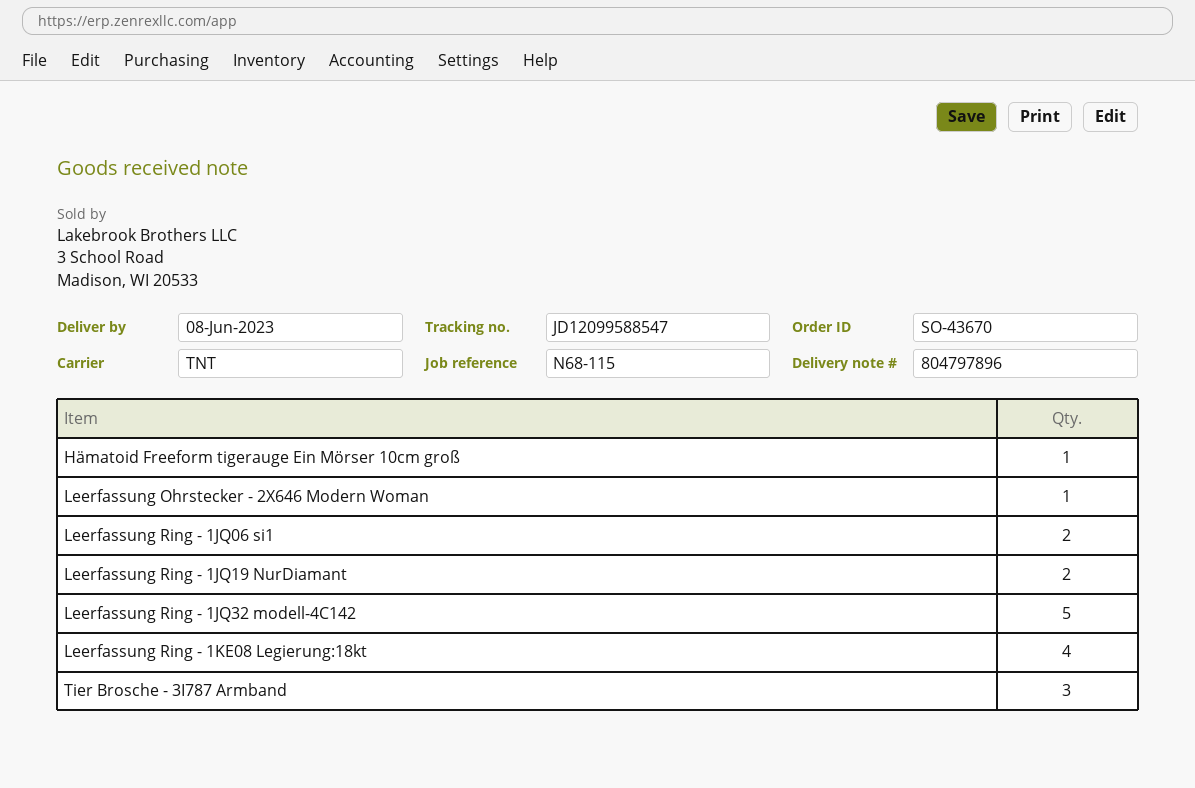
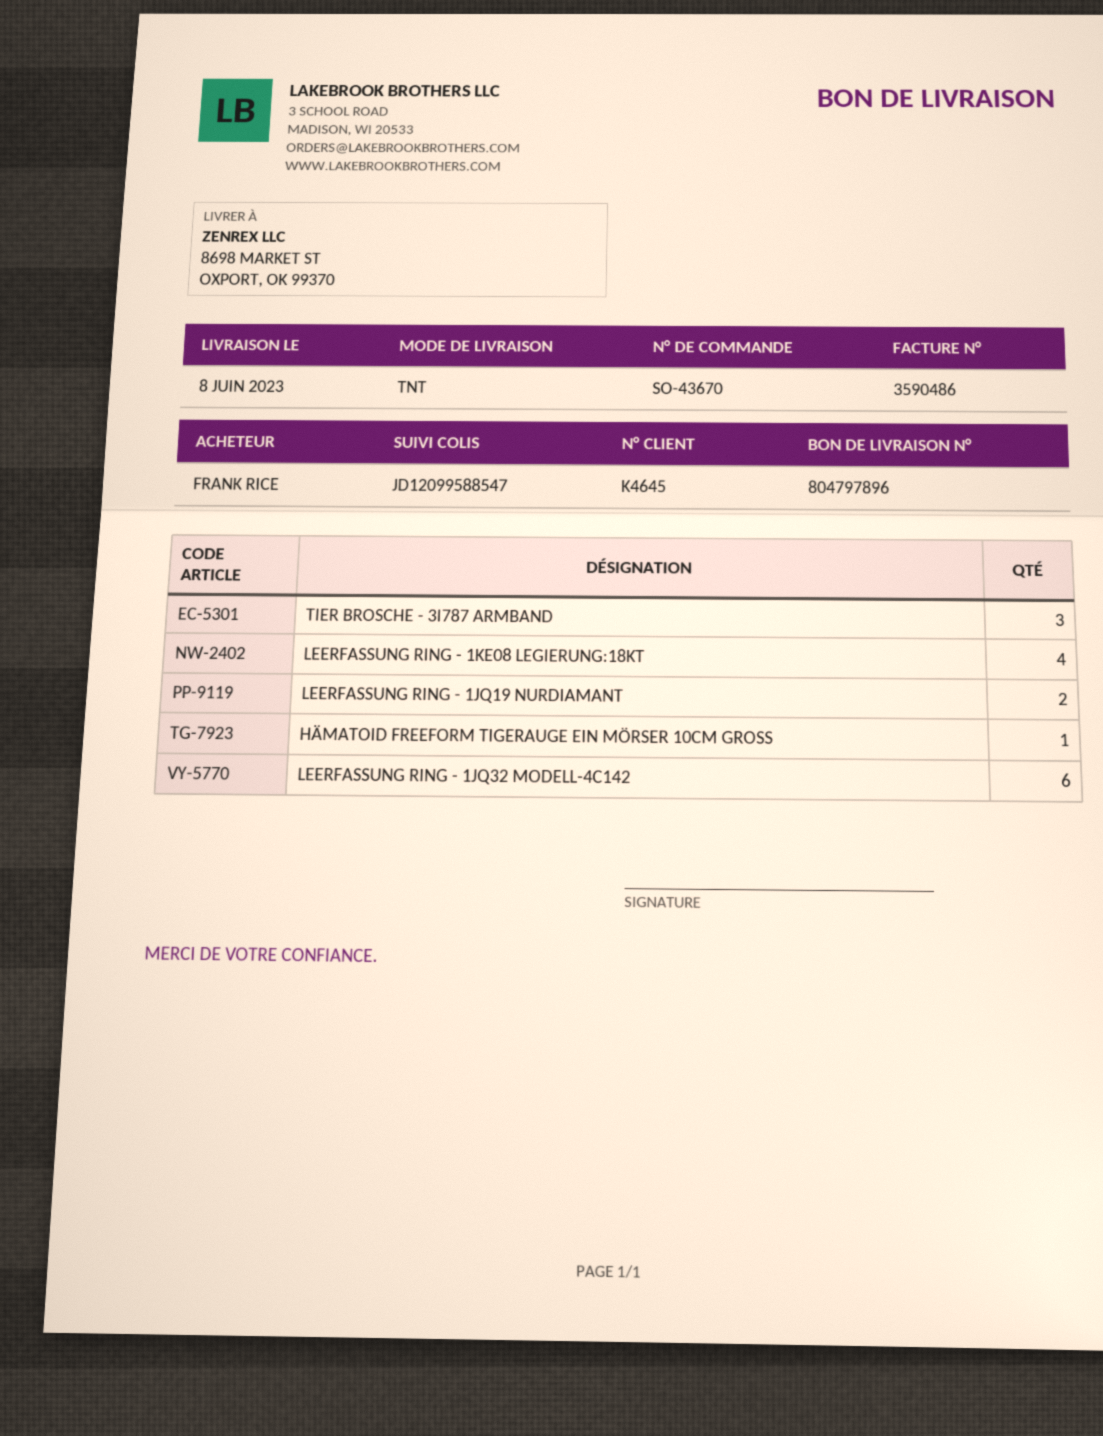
Leerfassung Ohrstecker - 2X646 Modern Woman: 1 -> none
Leerfassung Ring - 1JQ06 si1: 2 -> none
Leerfassung Ring - 1JQ32 modell-4C142: 5 -> 6

